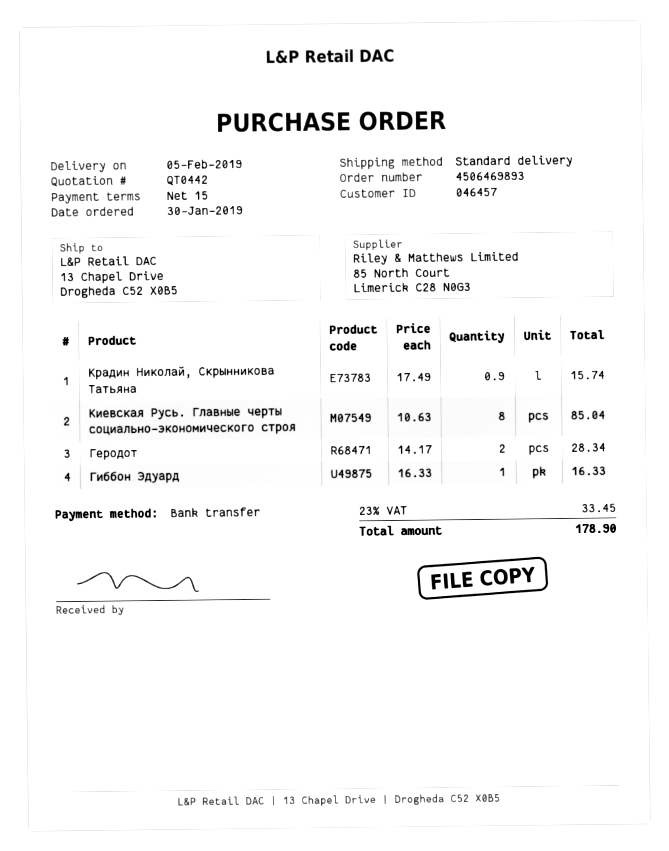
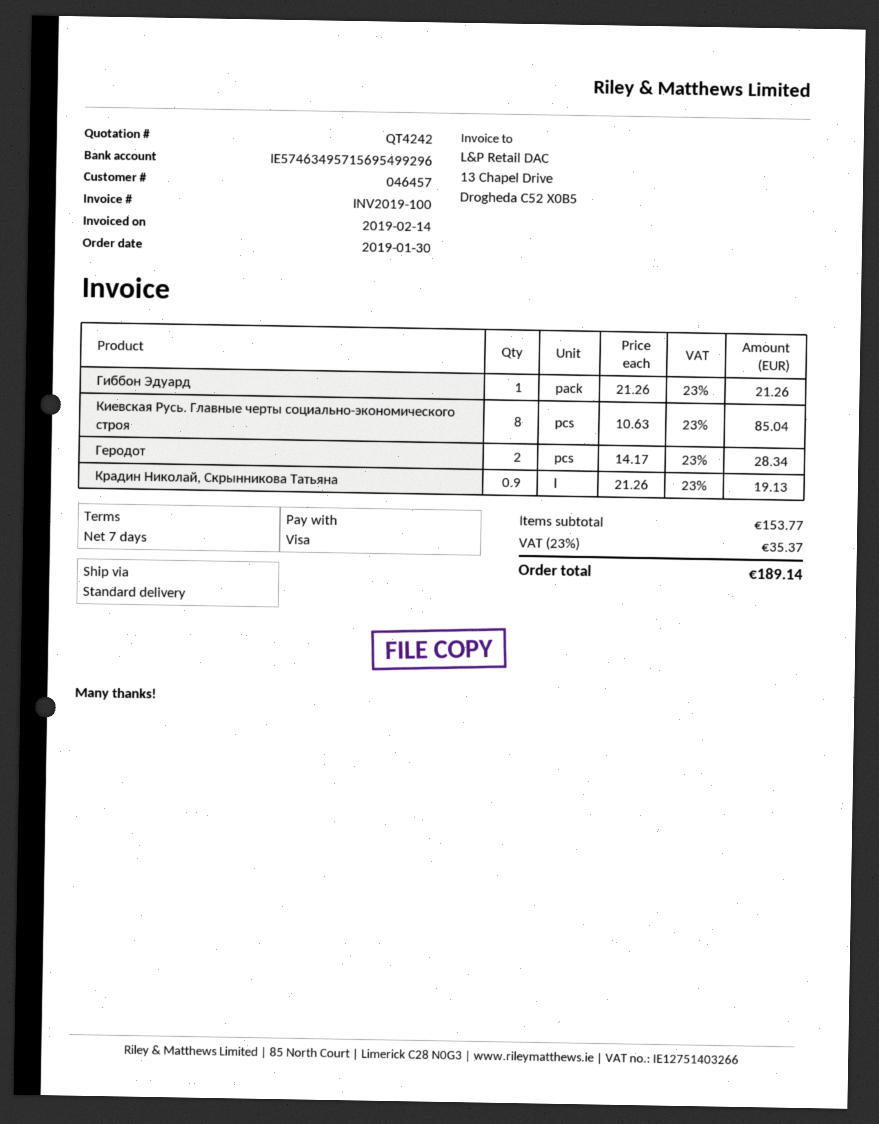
quote number: QT0442 -> QT4242
payment terms: 15 days -> 7 days
payment method: bank transfer -> Visa
Крадин Николай, Скрынникова Татьяна: 0.9 x 17.49 = 15.74 -> 0.9 x 21.26 = 19.13
Гиббон Эдуард: 1 x 16.33 = 16.33 -> 1 x 21.26 = 21.26
tax: 23% = 33.45 -> 23% = 35.37
total: 178.90 -> 189.14

